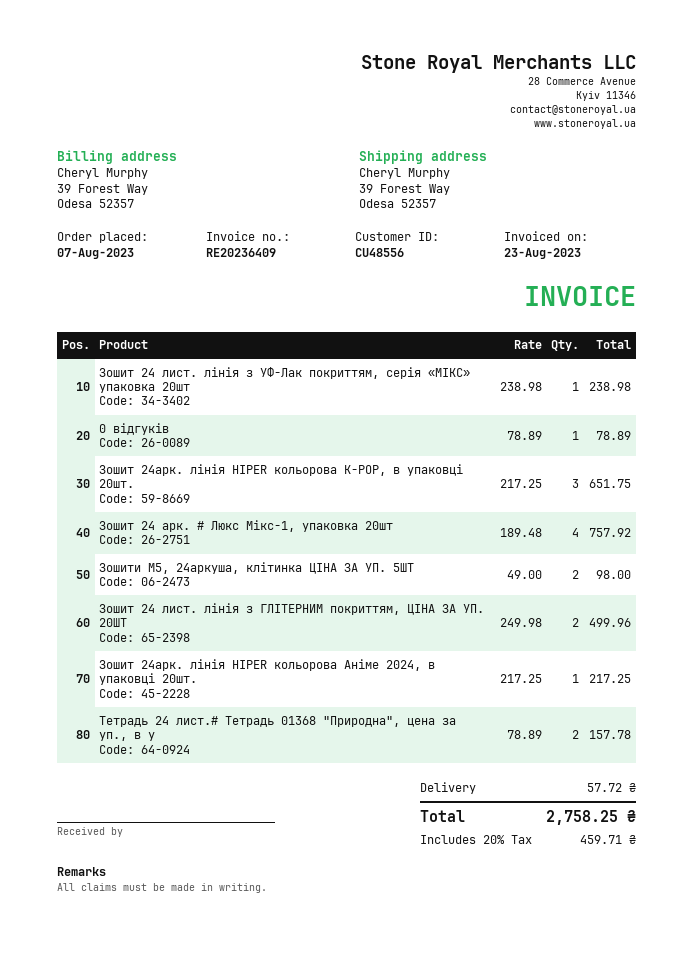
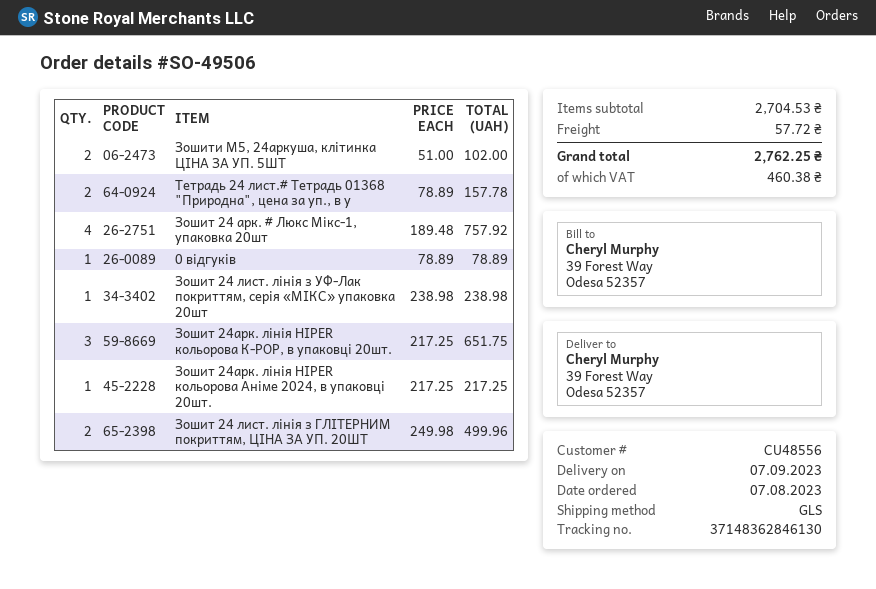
Зошити М5, 24аркуша, клітинка ЦІНА ЗА УП. 5ШТ: 2 x 49.00 = 98.00 -> 2 x 51.00 = 102.00
tax: 459.71 -> 460.38
total: 2758.25 -> 2762.25

